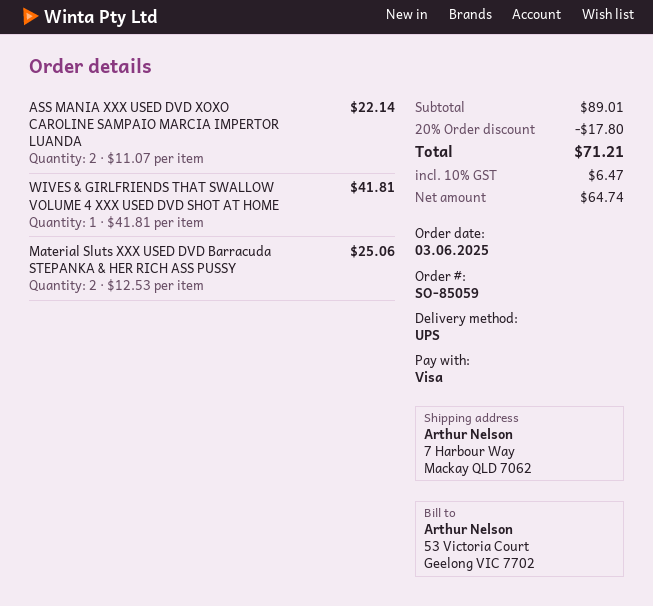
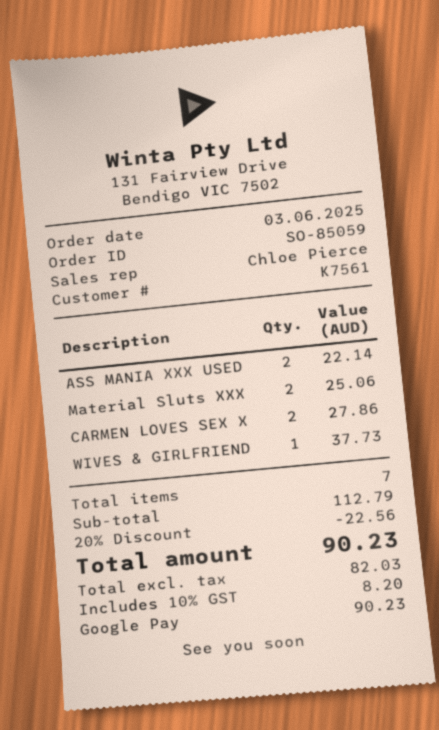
payment method: Visa -> Google Pay
WIVES & GIRLFRIENDS THAT SWALLOW VOLUME 4 XXX USED DVD SHOT AT HOME: 1 for 41.81 -> 1 for 37.73
CARMEN LOVES SEX X: none -> 2 for 27.86
subtotal: 89.01 -> 112.79
discount: 20% = 17.80 -> 20% = 22.56
net: 64.74 -> 82.03
tax: 10% = 6.47 -> 10% = 8.20
total: 71.21 -> 90.23

